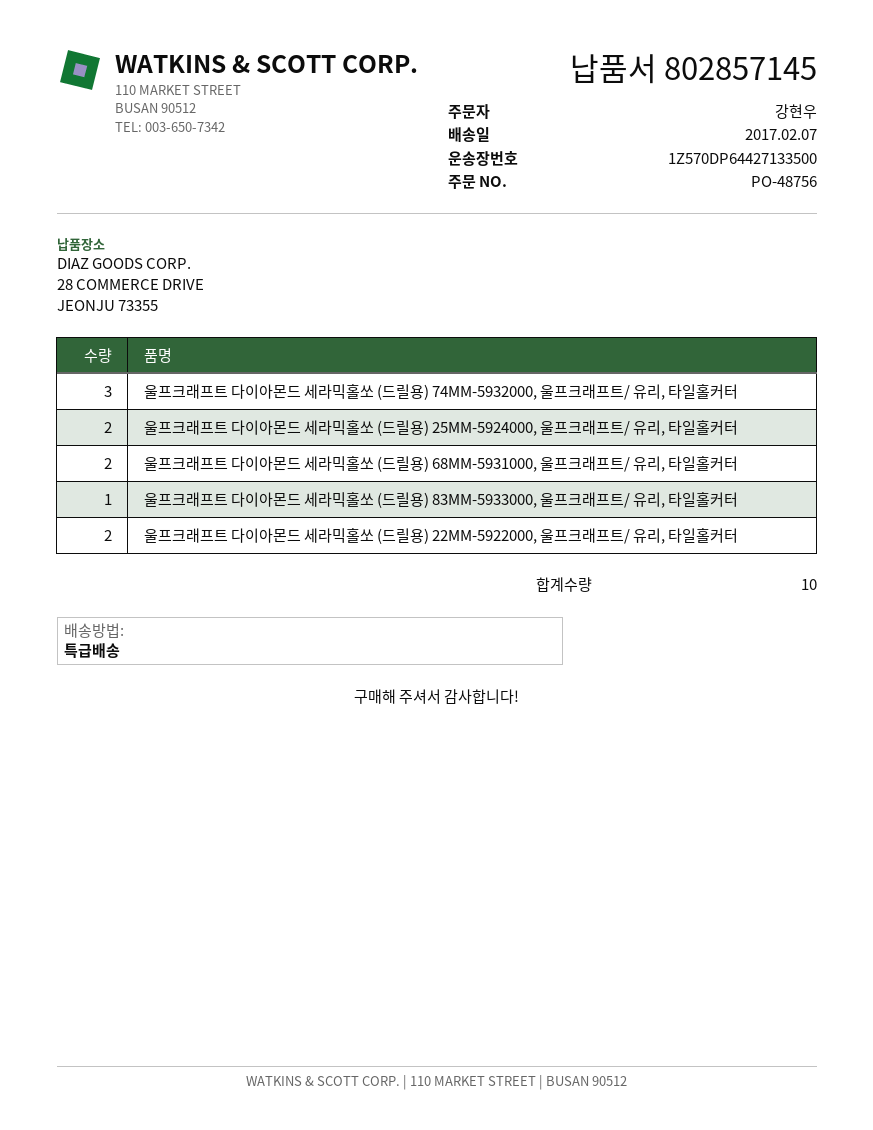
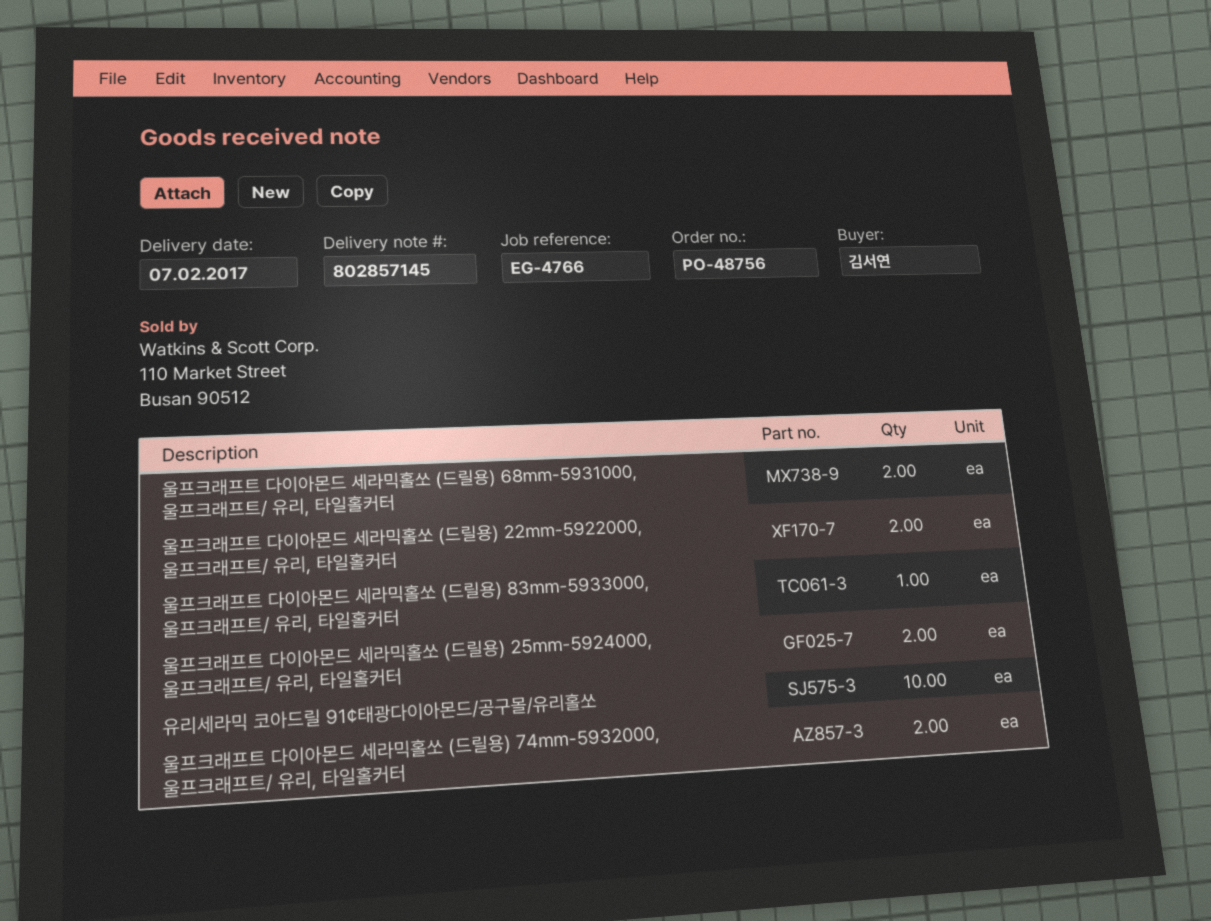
ordered by: 강현우 -> 김서연
울프크래프트 다이아몬드 세라믹홀쏘 (드릴용) 74MM-5932000, 울프크래프트/ 유리, 타일홀커터: 3 -> 2
유리세라믹 코아드릴 91¢태광다이아몬드/공구몰/유리홀쏘: none -> 10

